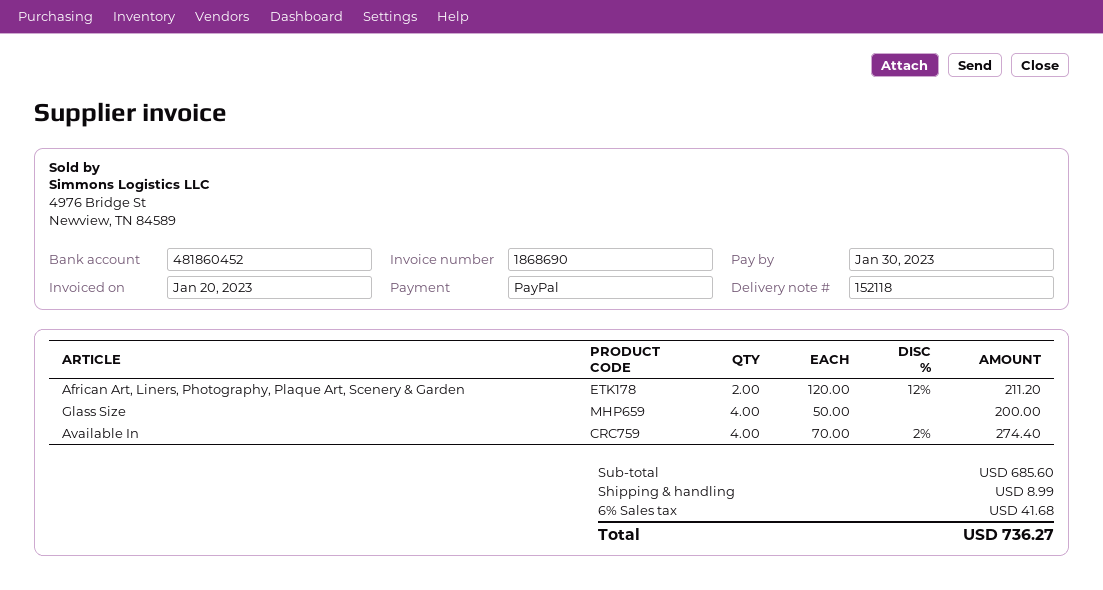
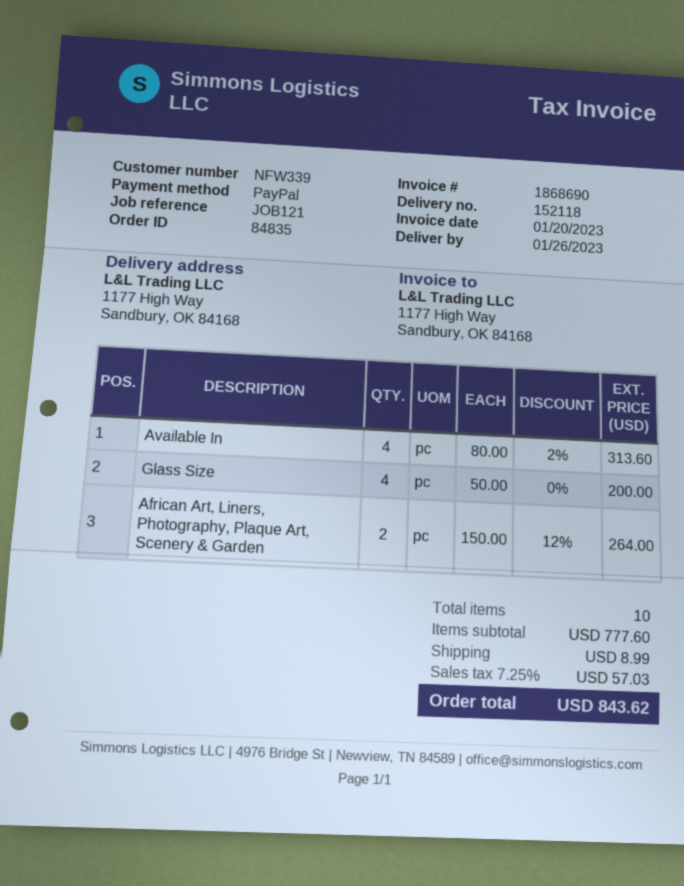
African Art, Liners, Photography, Plaque Art, Scenery & Garden: 2 x 120.00 - 12% = 211.20 -> 2 x 150.00 - 12% = 264.00
Available In: 4 x 70.00 - 2% = 274.40 -> 4 x 80.00 - 2% = 313.60
subtotal: 685.60 -> 777.60
tax: 6% = 41.68 -> 7.25% = 57.03
total: 736.27 -> 843.62

